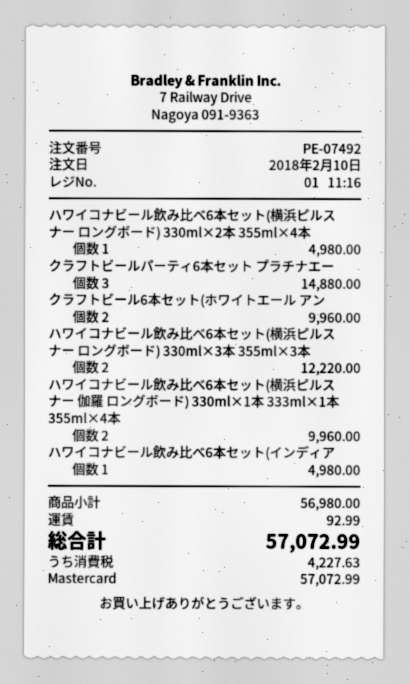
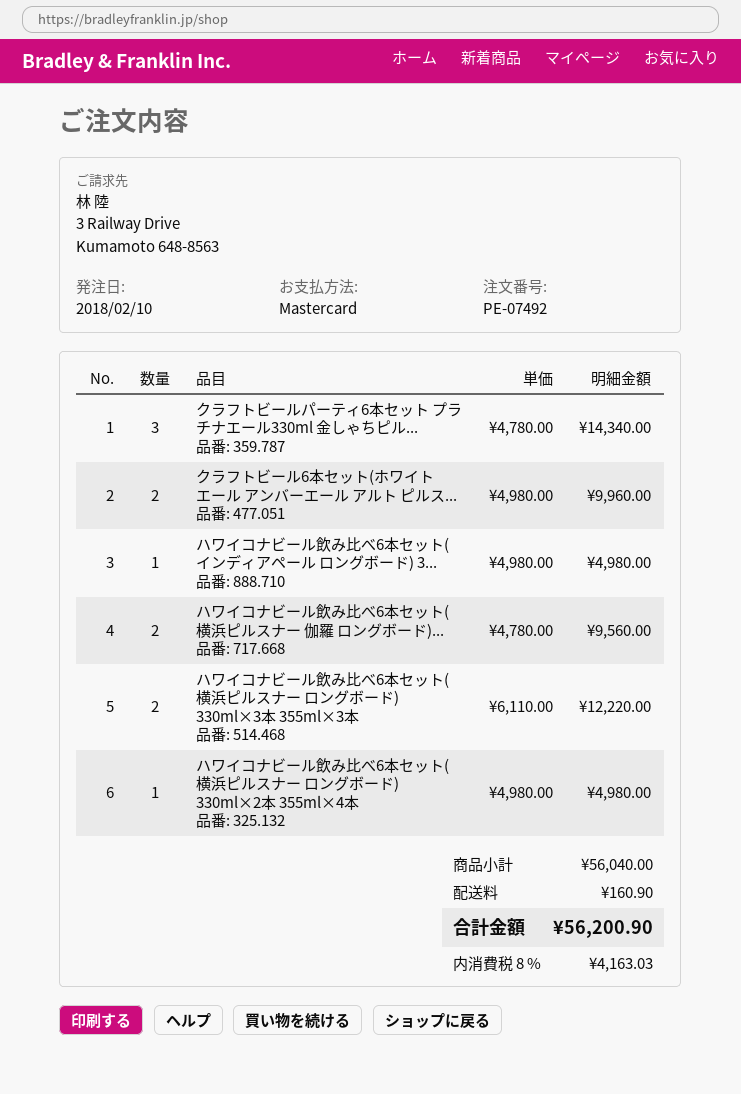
クラフトビールパーティ6本セット プラチナエー: 3 for 14880.00 -> 3 for 14340.00
ハワイコナビール飲み比べ6本セット(横浜ピルスナー 伽羅 ロングボード) 330ml×1本 333ml×1本 355ml×4本: 2 for 9960.00 -> 2 for 9560.00
subtotal: 56980.00 -> 56040.00
shipping: 92.99 -> 160.90
tax: 4227.63 -> 4163.03
total: 57072.99 -> 56200.90

